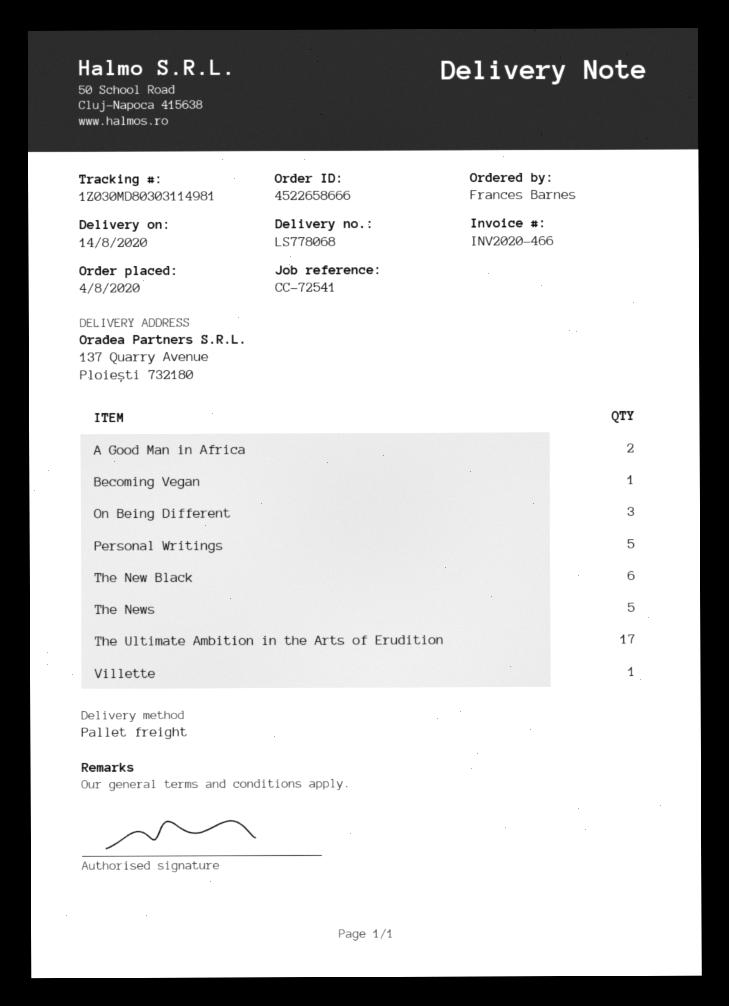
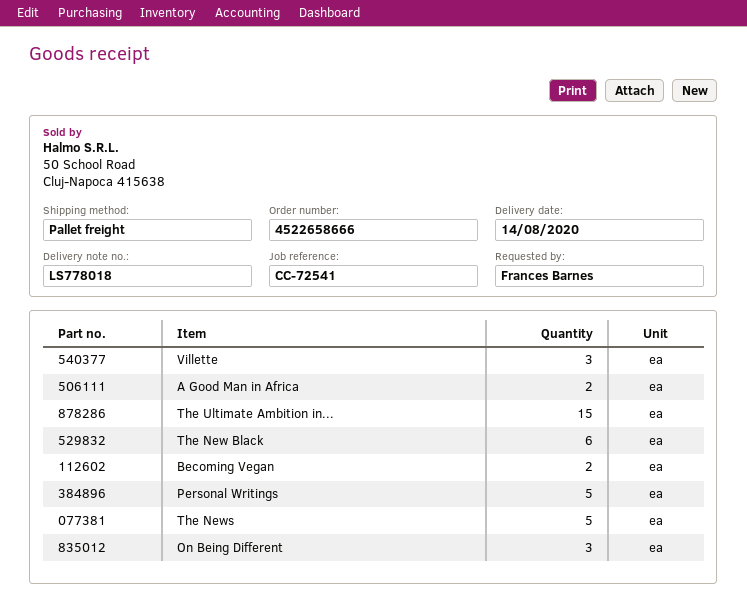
delivery note number: LS778068 -> LS778018
Becoming Vegan: 1 -> 2
The Ultimate Ambition in the Arts of Erudition: 17 -> 15
Villette: 1 -> 3

